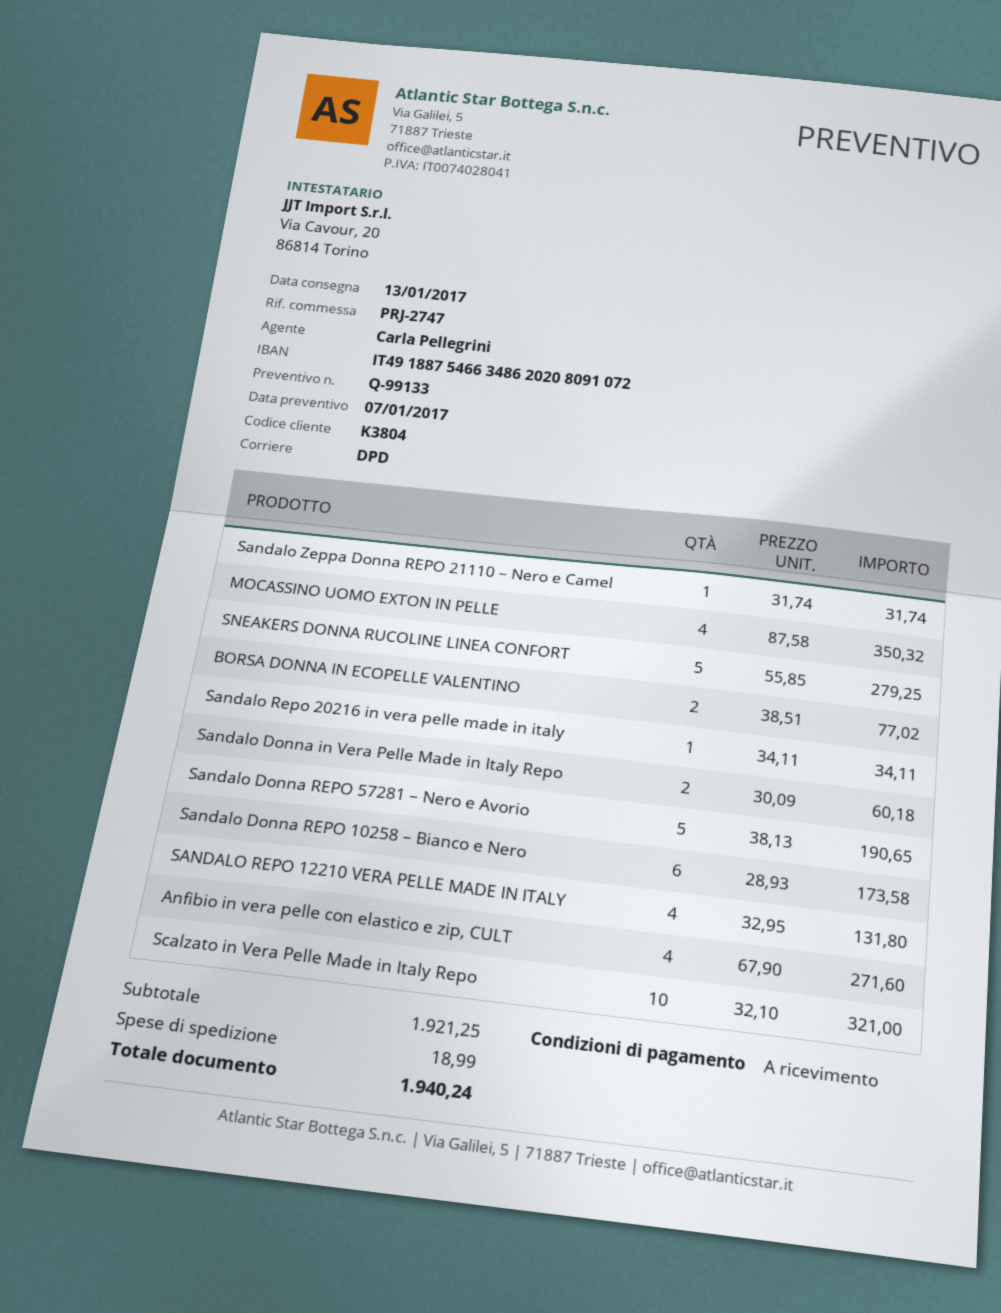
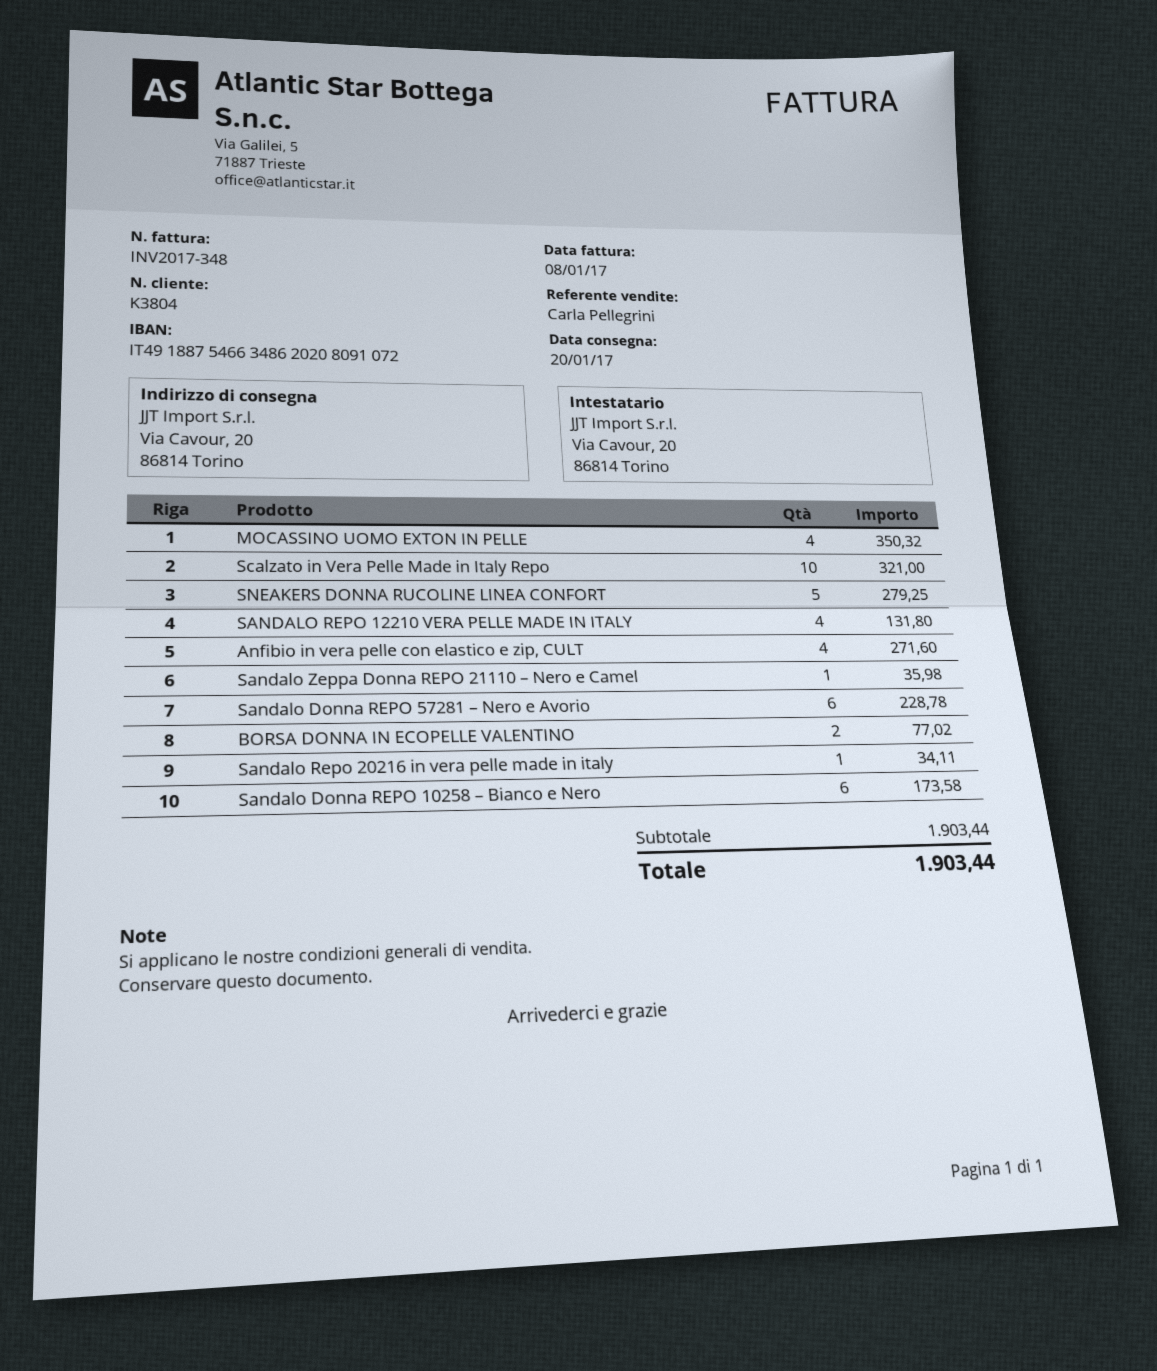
delivery date: 2017-01-13 -> 2017-01-20
Sandalo Zeppa Donna REPO 21110 – Nero e Camel: 1 for 31.74 -> 1 for 35.98
Sandalo Donna in Vera Pelle Made in Italy Repo: 2 for 60.18 -> none
Sandalo Donna REPO 57281 – Nero e Avorio: 5 for 190.65 -> 6 for 228.78
subtotal: 1921.25 -> 1903.44
shipping: 18.99 -> none
total: 1940.24 -> 1903.44

